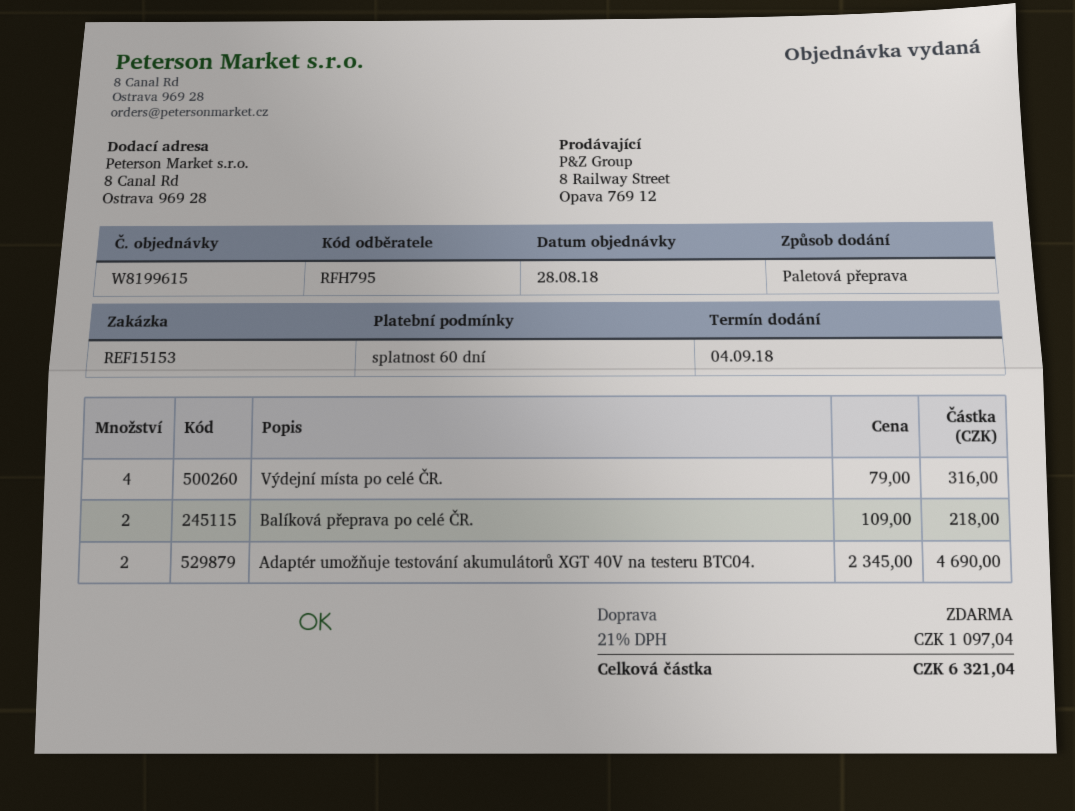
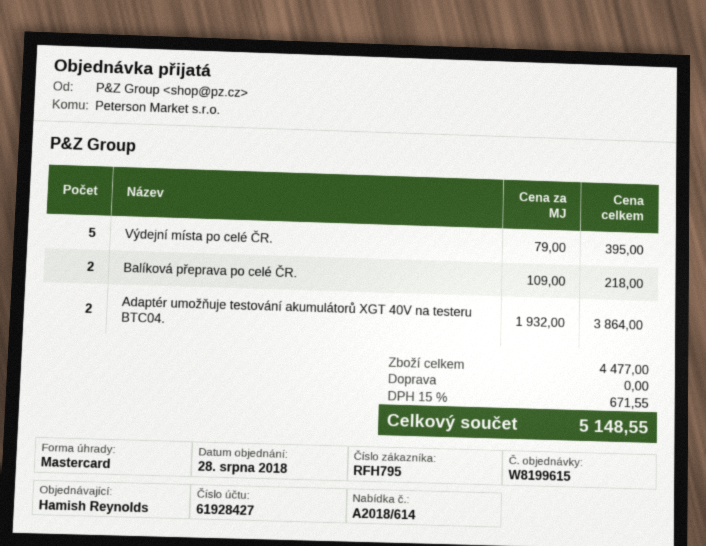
Výdejní místa po celé ČR.: 4 x 79.00 = 316.00 -> 5 x 79.00 = 395.00
Adaptér umožňuje testování akumulátorů XGT 40V na testeru BTC04.: 2 x 2345.00 = 4690.00 -> 2 x 1932.00 = 3864.00
tax: 21% = 1097.04 -> 15% = 671.55
total: 6321.04 -> 5148.55

